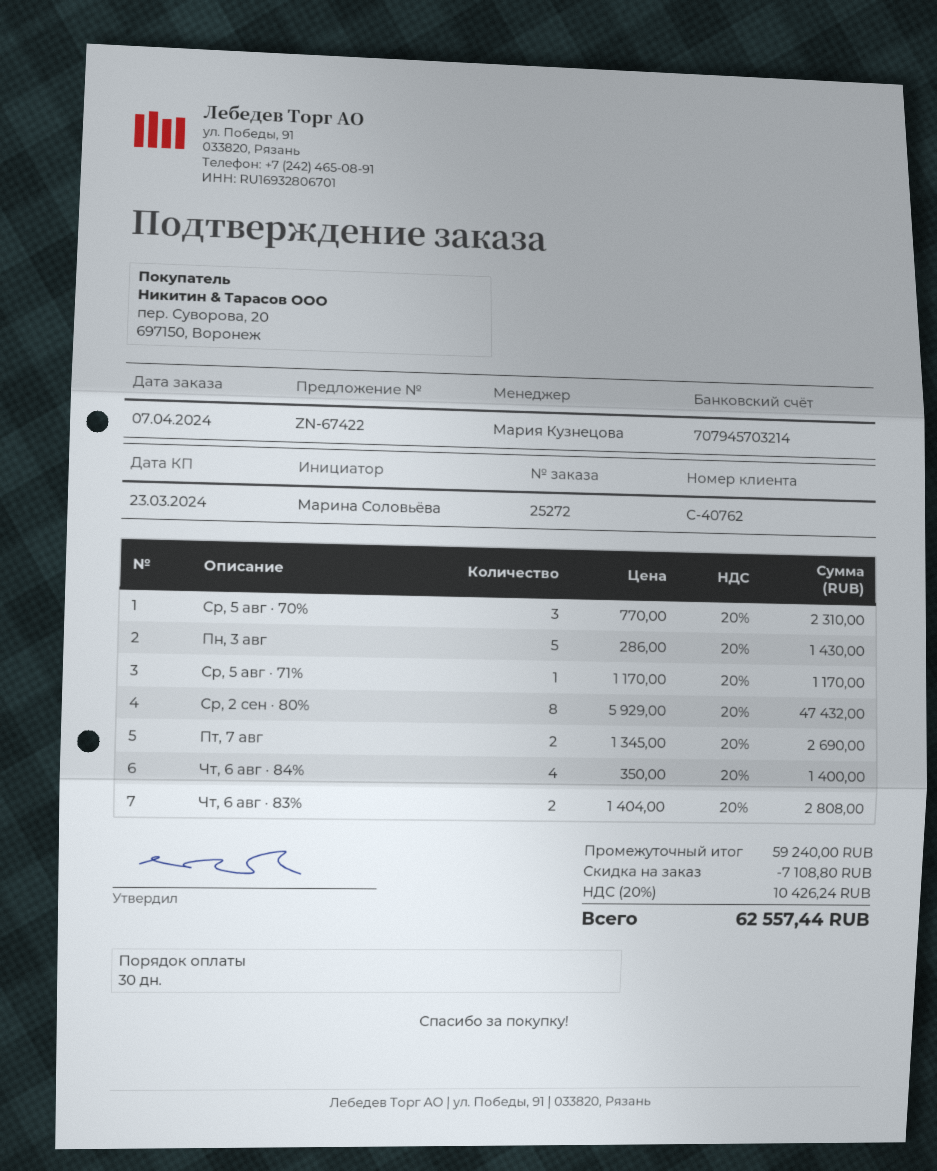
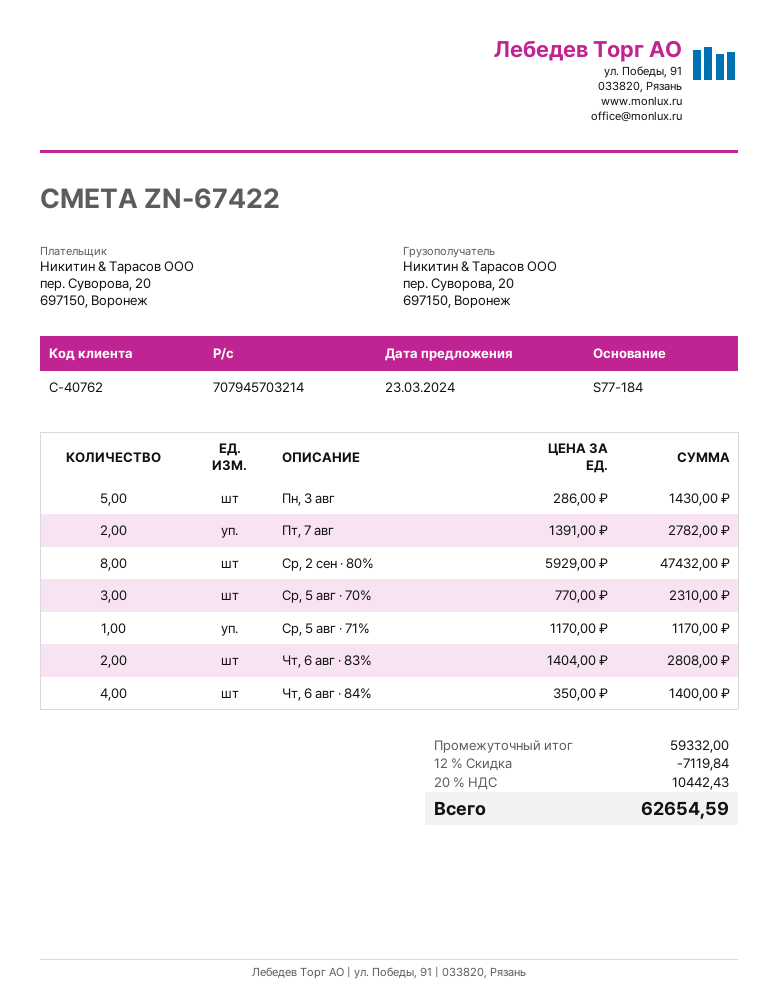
Пт, 7 авг: 2 x 1345.00 = 2690.00 -> 2 x 1391.00 = 2782.00
subtotal: 59240.00 -> 59332.00
discount: 7108.80 -> 7119.84
tax: 20% = 10426.24 -> 20% = 10442.43
total: 62557.44 -> 62654.59

